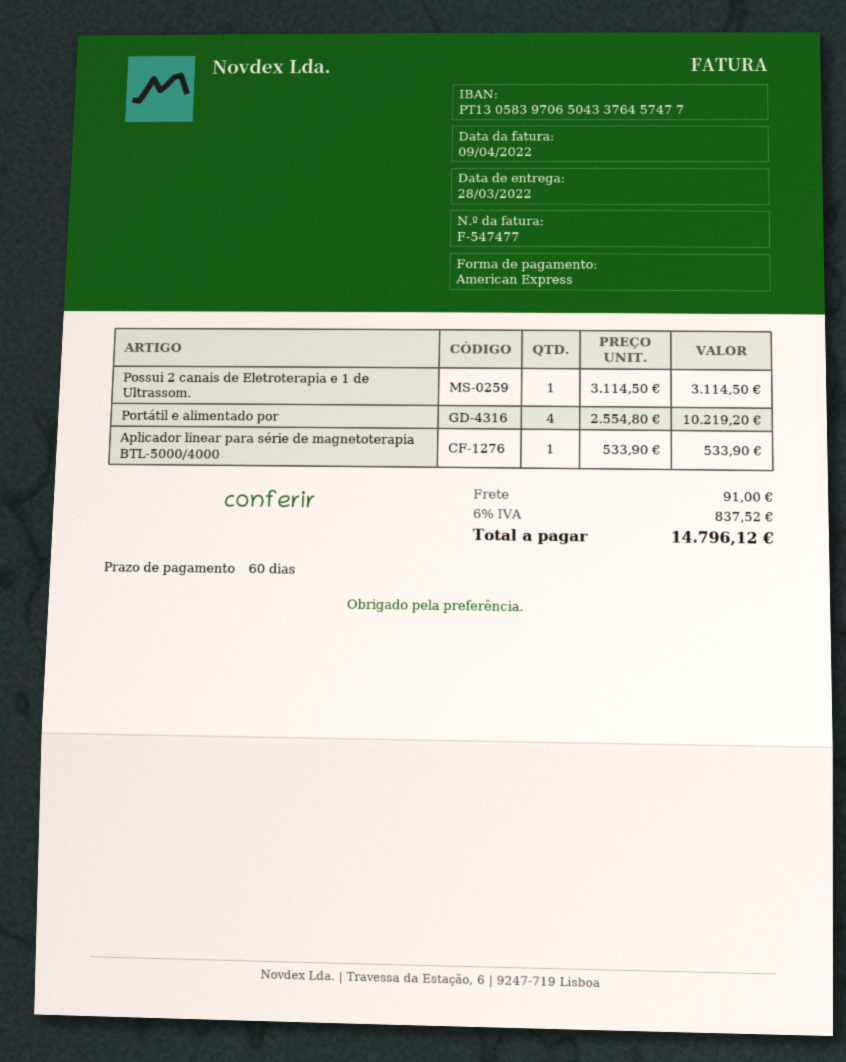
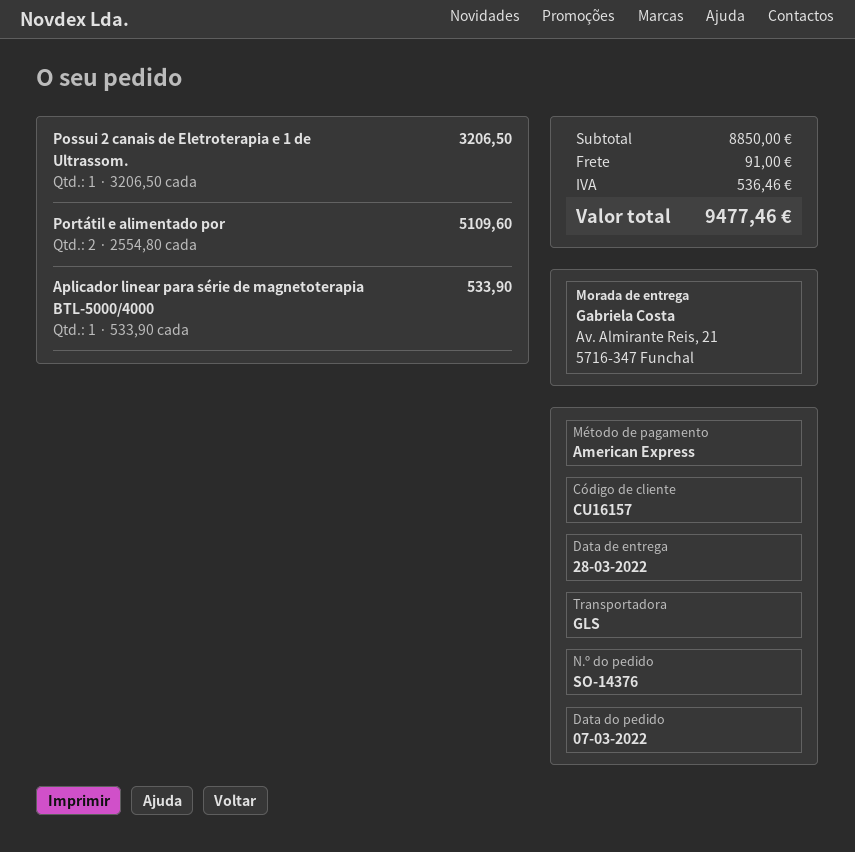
Possui 2 canais de Eletroterapia e 1 de Ultrassom.: 1 x 3114.50 = 3114.50 -> 1 x 3206.50 = 3206.50
Portátil e alimentado por: 4 x 2554.80 = 10219.20 -> 2 x 2554.80 = 5109.60
tax: 837.52 -> 536.46
total: 14796.12 -> 9477.46

